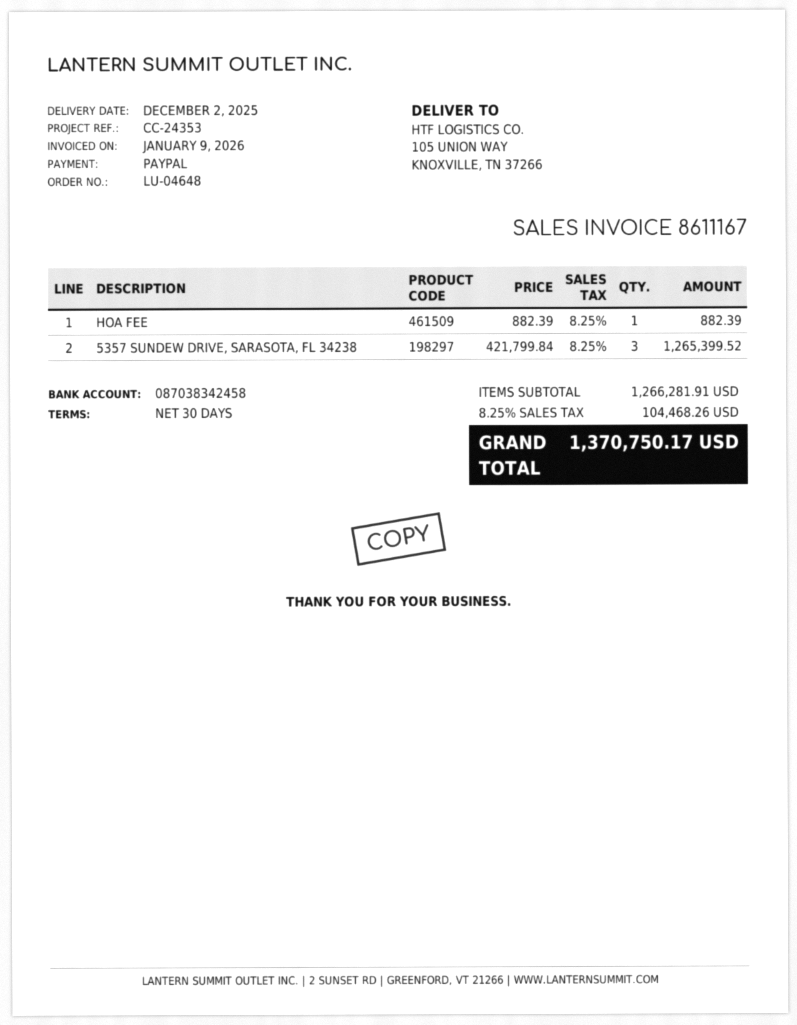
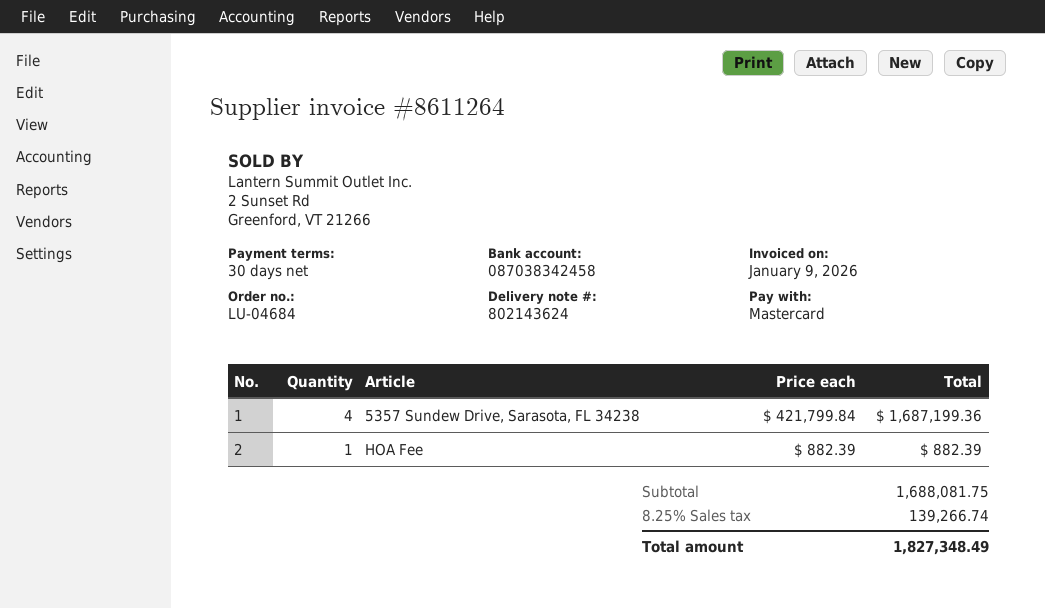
order number: LU-04648 -> LU-04684
invoice number: 8611167 -> 8611264
payment method: PayPal -> Mastercard
5357 SUNDEW DRIVE, SARASOTA, FL 34238: 3 x 421799.84 = 1265399.52 -> 4 x 421799.84 = 1687199.36
subtotal: 1266281.91 -> 1688081.75
tax: 8.25% = 104468.26 -> 8.25% = 139266.74
total: 1370750.17 -> 1827348.49

